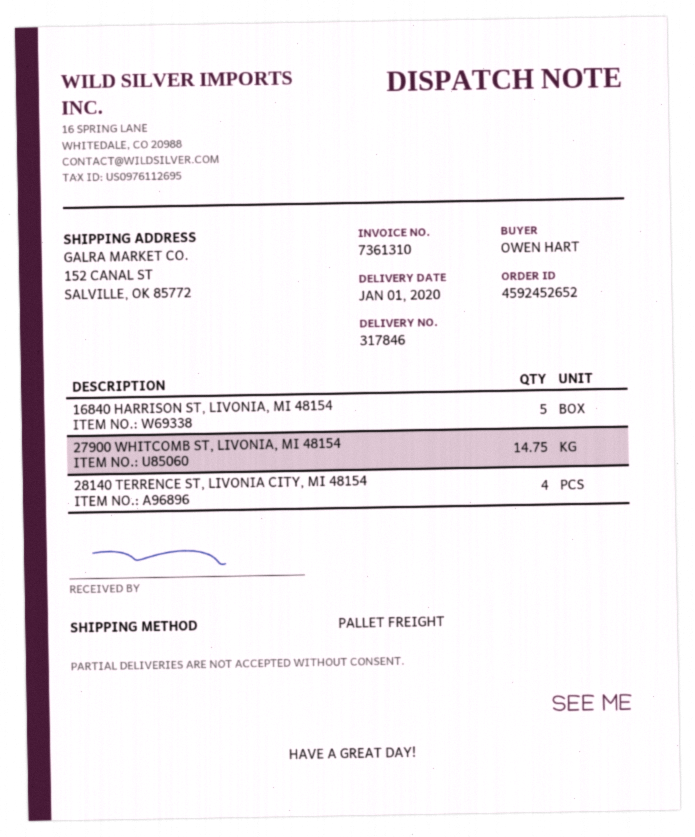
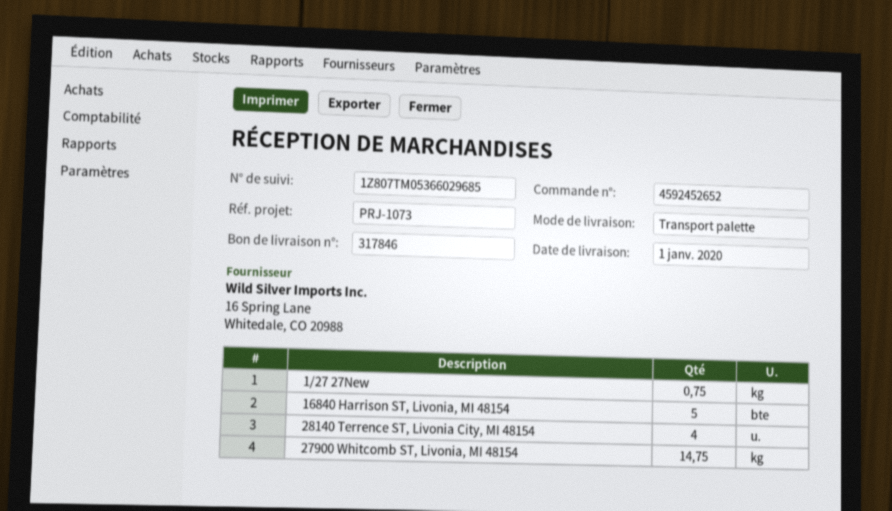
1/27 27New: none -> 0.75

